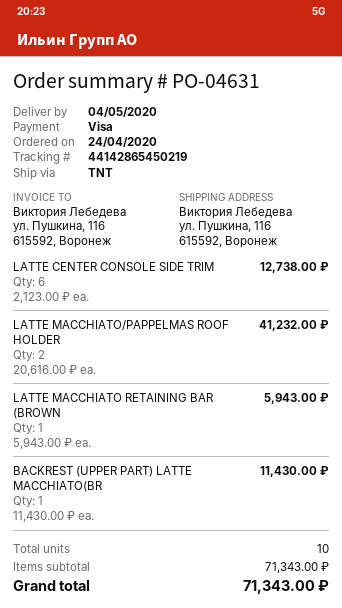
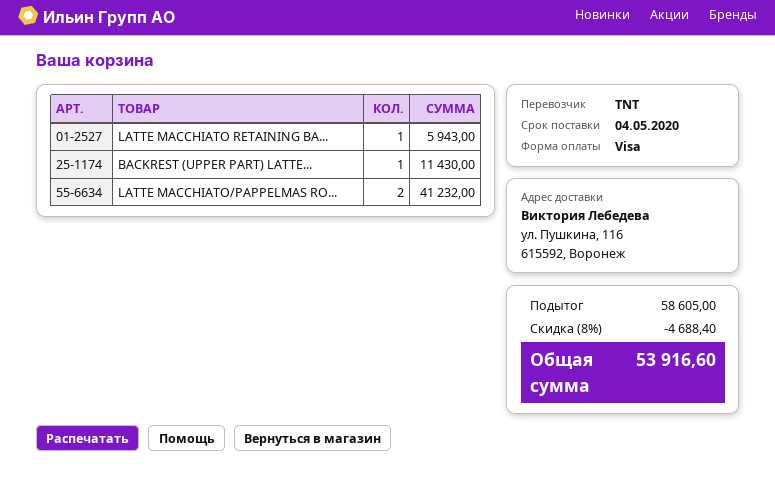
LATTE CENTER CONSOLE SIDE TRIM: 6 for 12738.00 -> none
subtotal: 71343.00 -> 58605.00
discount: none -> 8% = 4688.40
total: 71343.00 -> 53916.60

